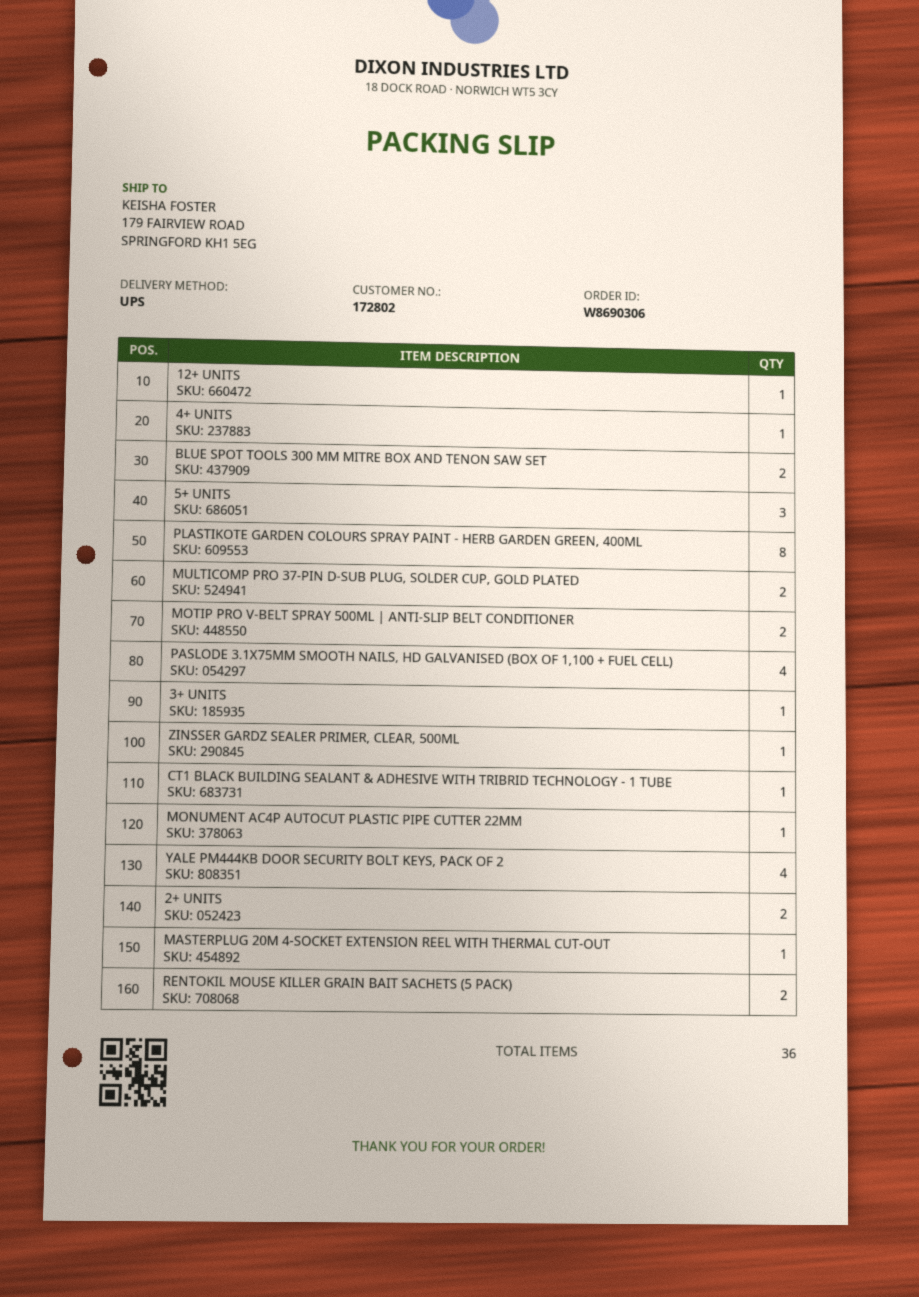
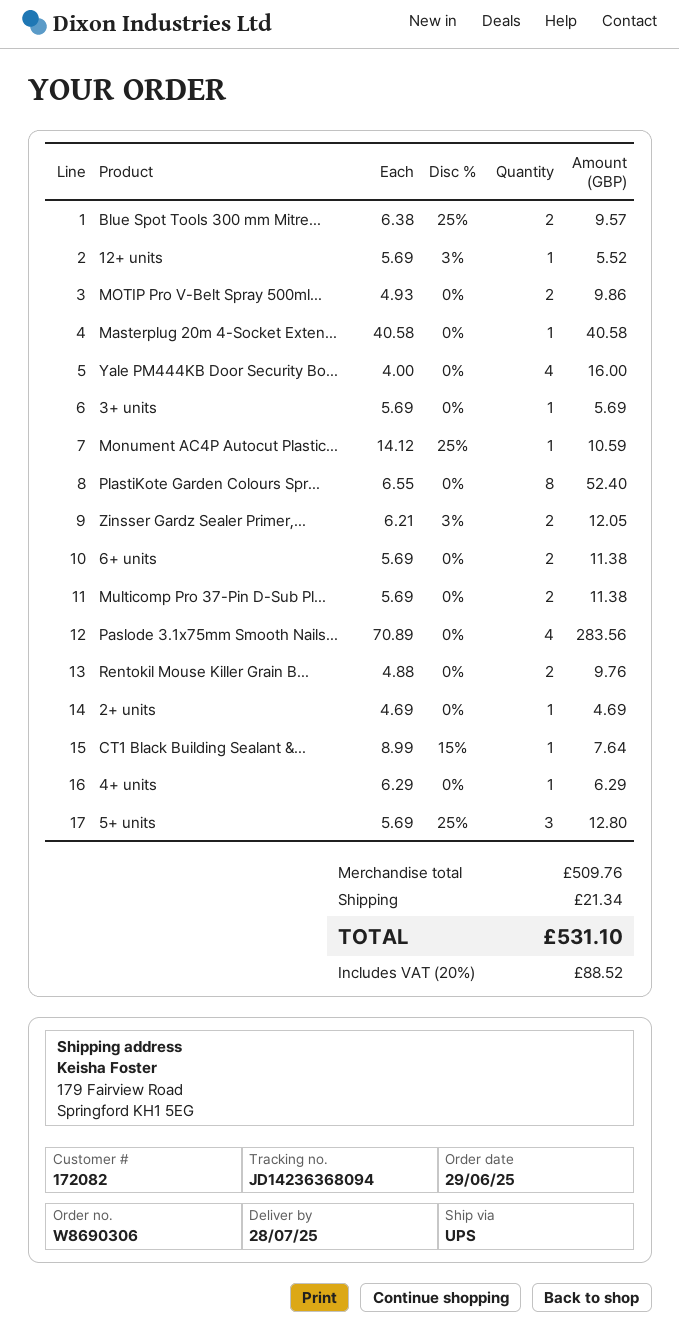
customer number: 172802 -> 172082
ZINSSER GARDZ SEALER PRIMER, CLEAR, 500ML: 1 -> 2
2+ UNITS: 2 -> 1
6+ units: none -> 2

